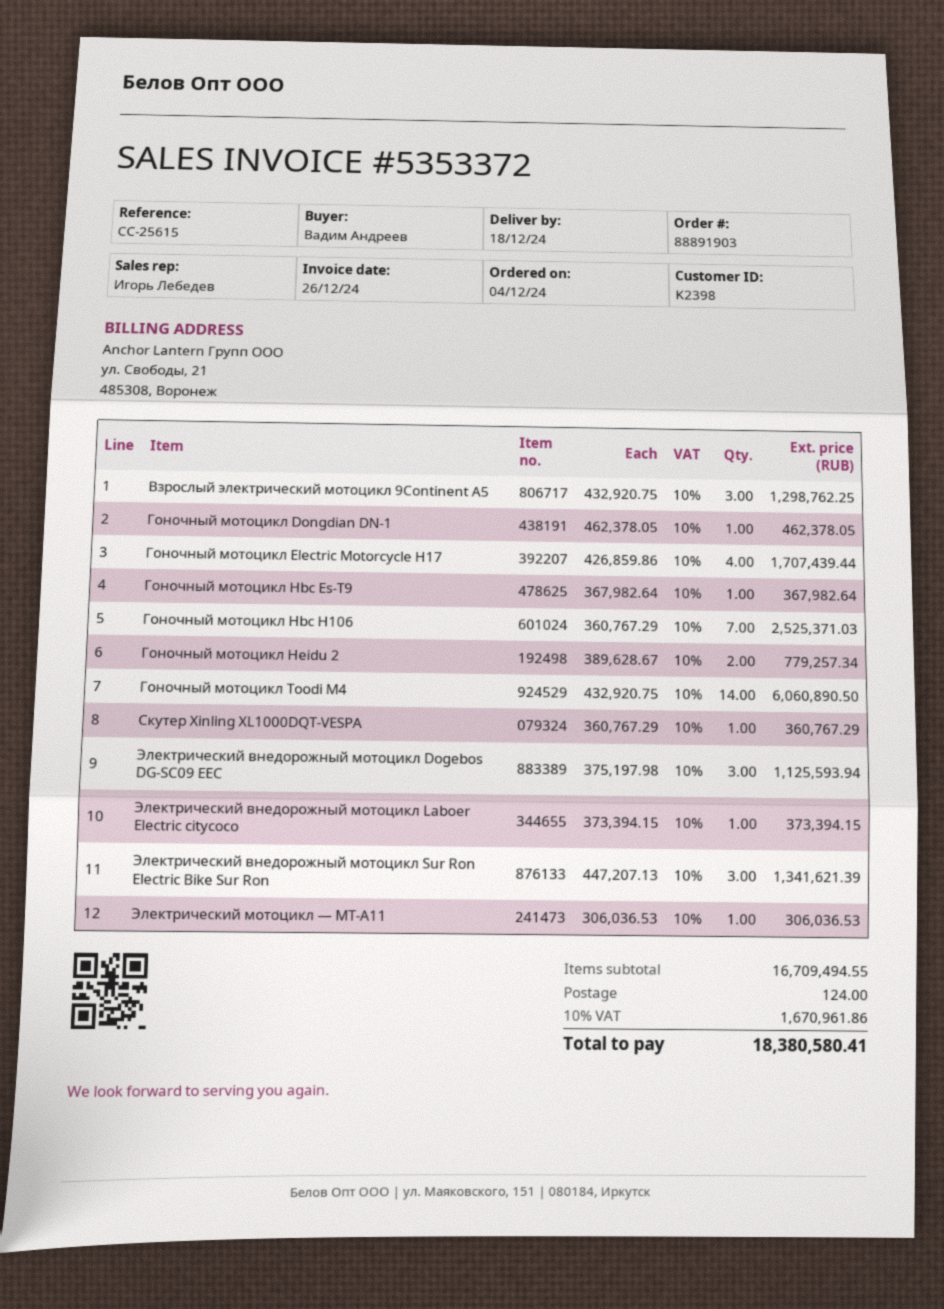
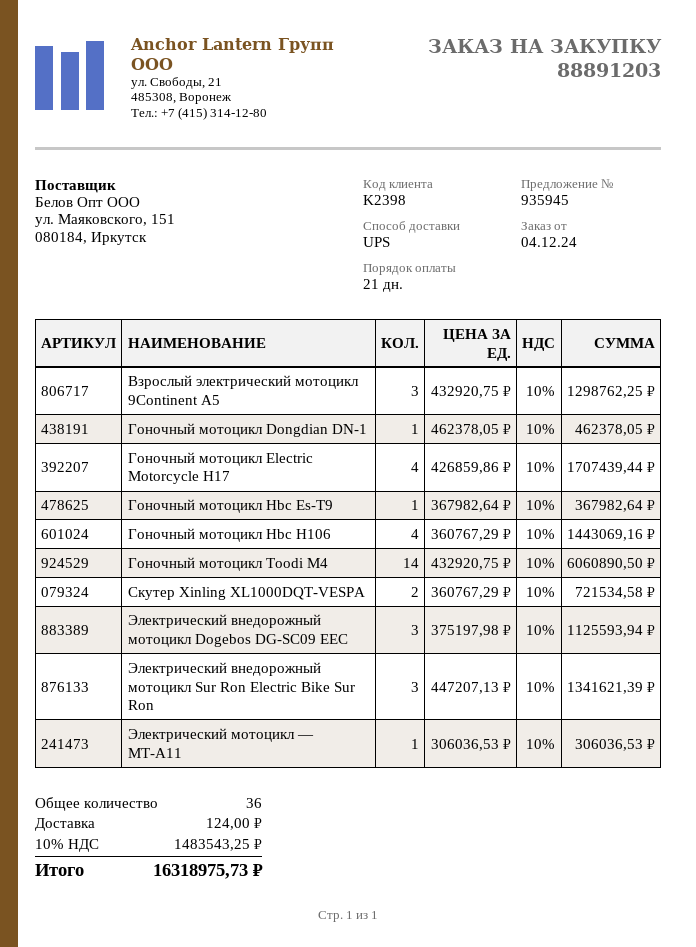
order number: 88891903 -> 88891203
Гоночный мотоцикл Hbc H106: 7 x 360767.29 = 2525371.03 -> 4 x 360767.29 = 1443069.16
Гоночный мотоцикл Heidu 2: 2 x 389628.67 = 779257.34 -> none
Скутер Xinling XL1000DQT-VESPA: 1 x 360767.29 = 360767.29 -> 2 x 360767.29 = 721534.58
Электрический внедорожный мотоцикл Laboer Electric citycoco: 1 x 373394.15 = 373394.15 -> none
tax: 10% = 1670961.86 -> 10% = 1483543.25
total: 18380580.41 -> 16318975.73

